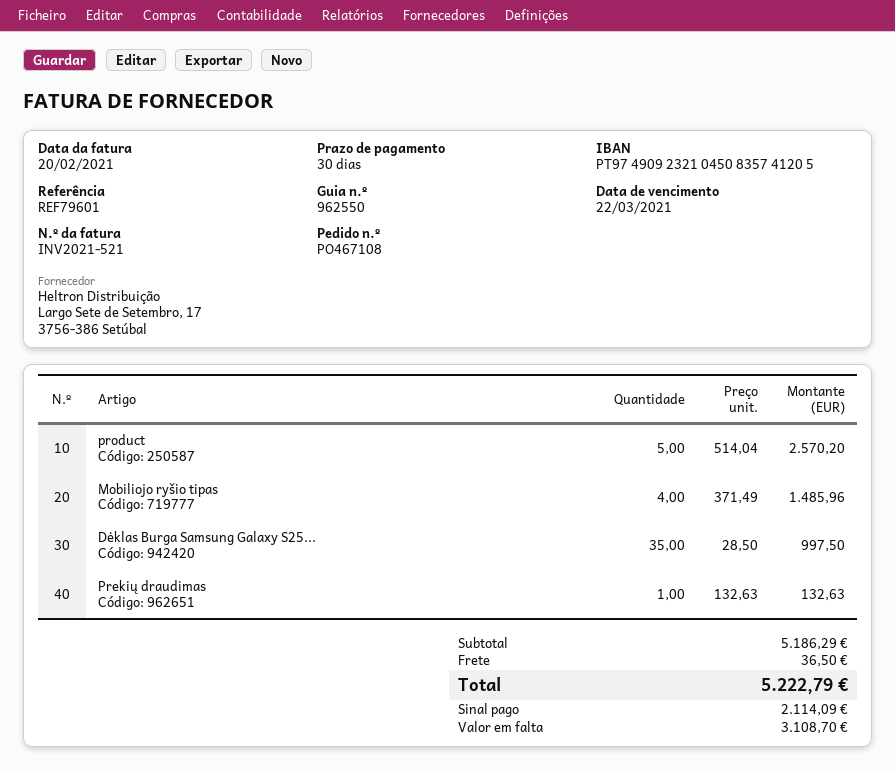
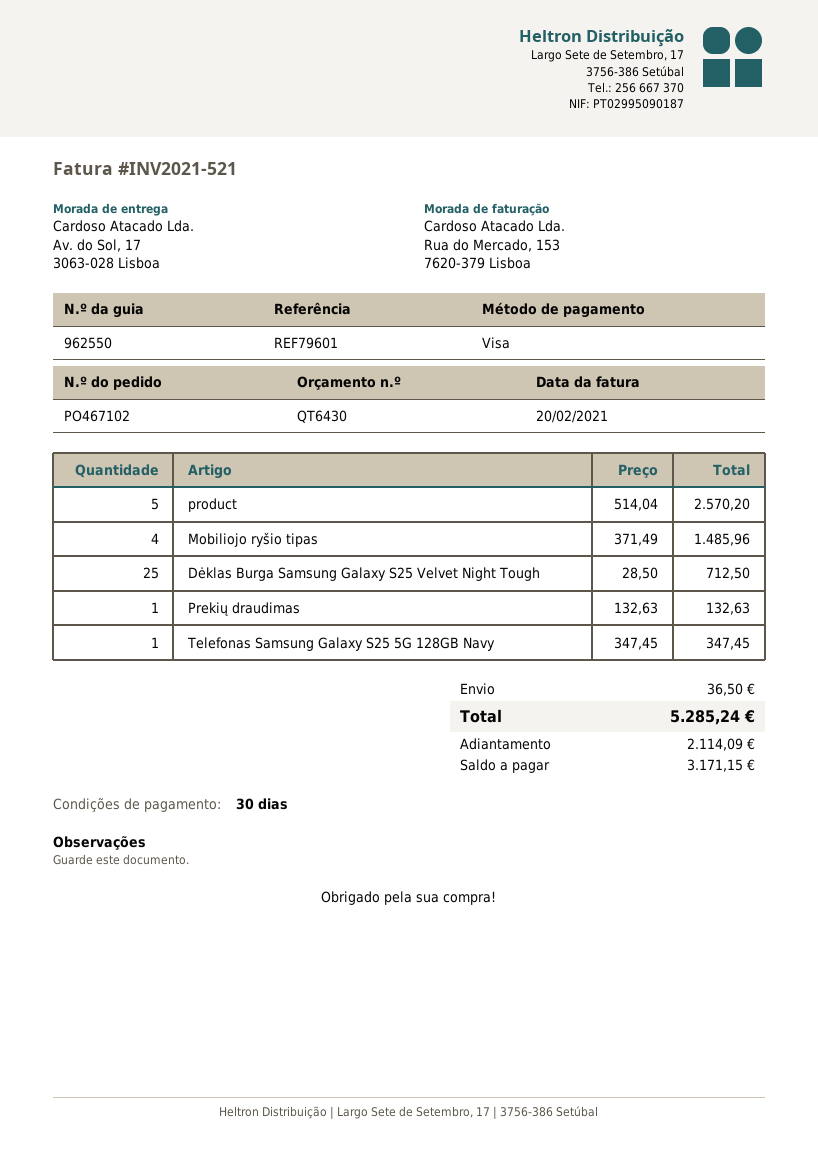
order number: PO467108 -> PO467102
Dėklas Burga Samsung Galaxy S25...: 35 x 28.50 = 997.50 -> 25 x 28.50 = 712.50
Telefonas Samsung Galaxy S25 5G 128GB Navy: none -> 1 x 347.45 = 347.45
total: 5222.79 -> 5285.24
balance: 3108.70 -> 3171.15

